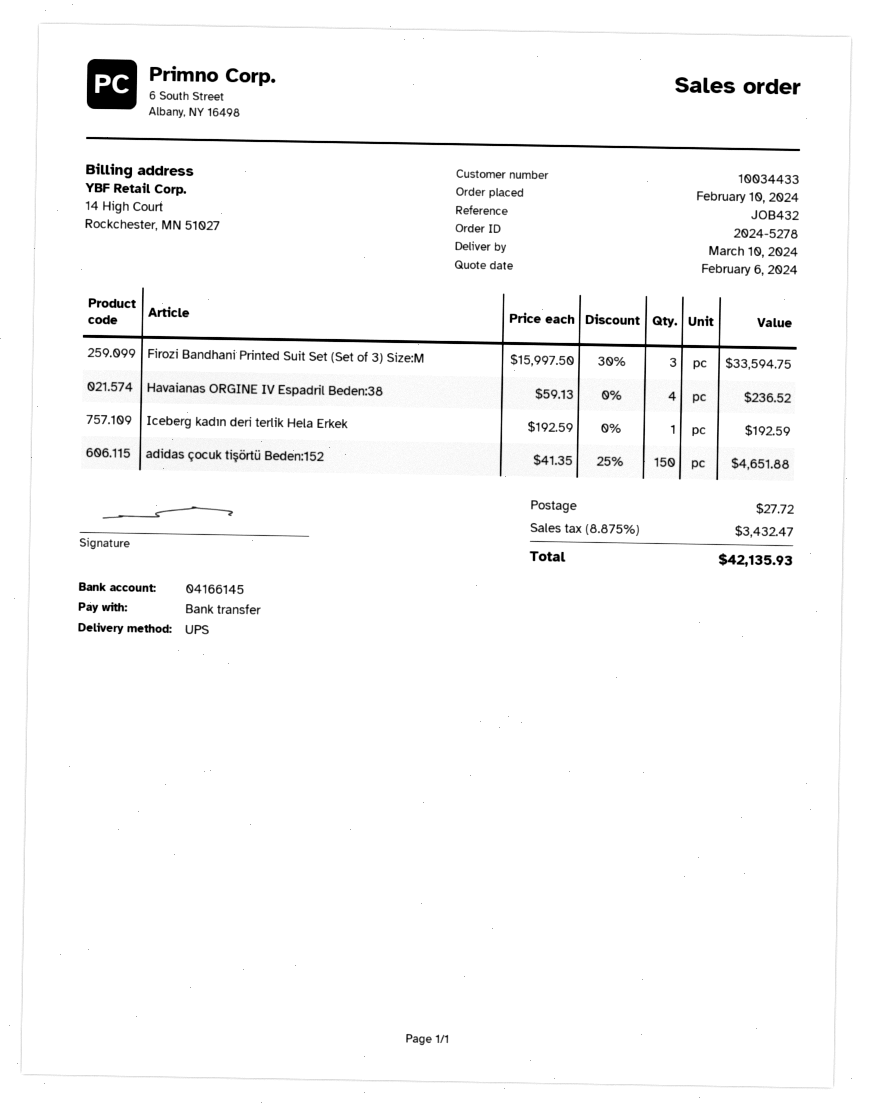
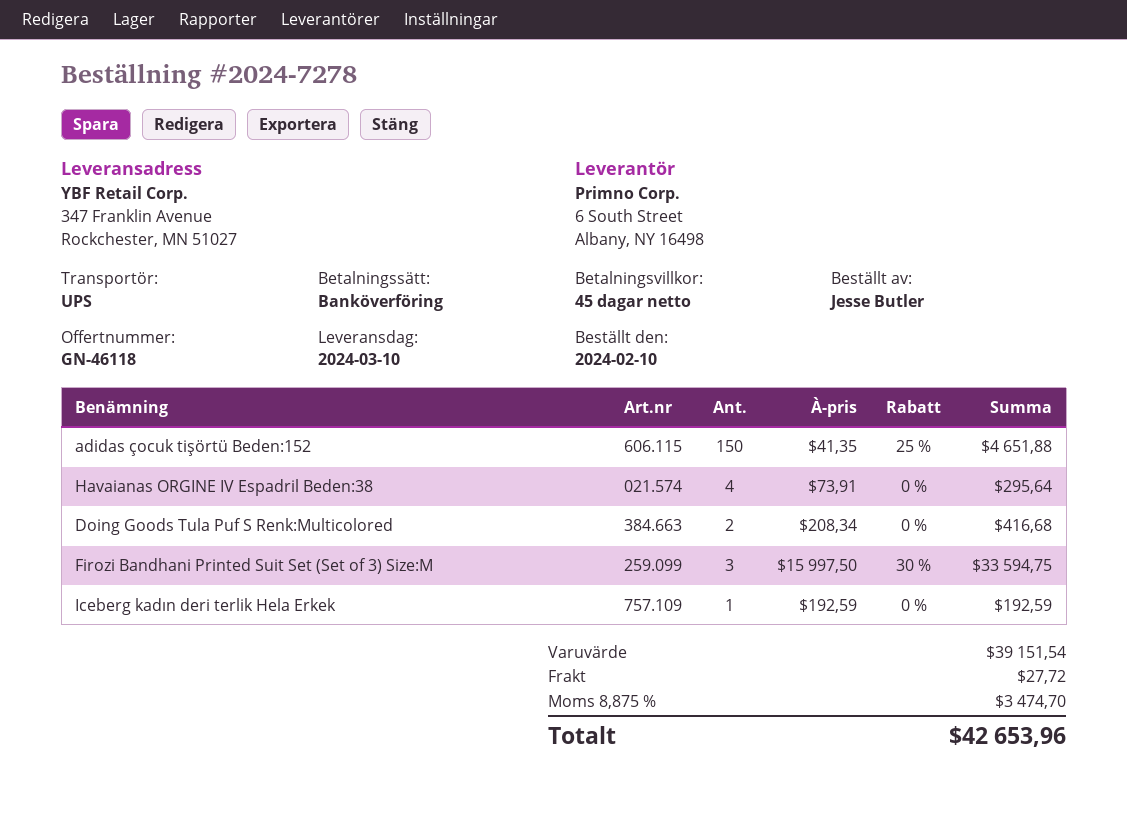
order number: 2024-5278 -> 2024-7278
Havaianas ORGINE IV Espadril Beden:38: 4 x 59.13 = 236.52 -> 4 x 73.91 = 295.64
Doing Goods Tula Puf S Renk:Multicolored: none -> 2 x 208.34 = 416.68
tax: 8.875% = 3432.47 -> 8.875% = 3474.70
total: 42135.93 -> 42653.96

